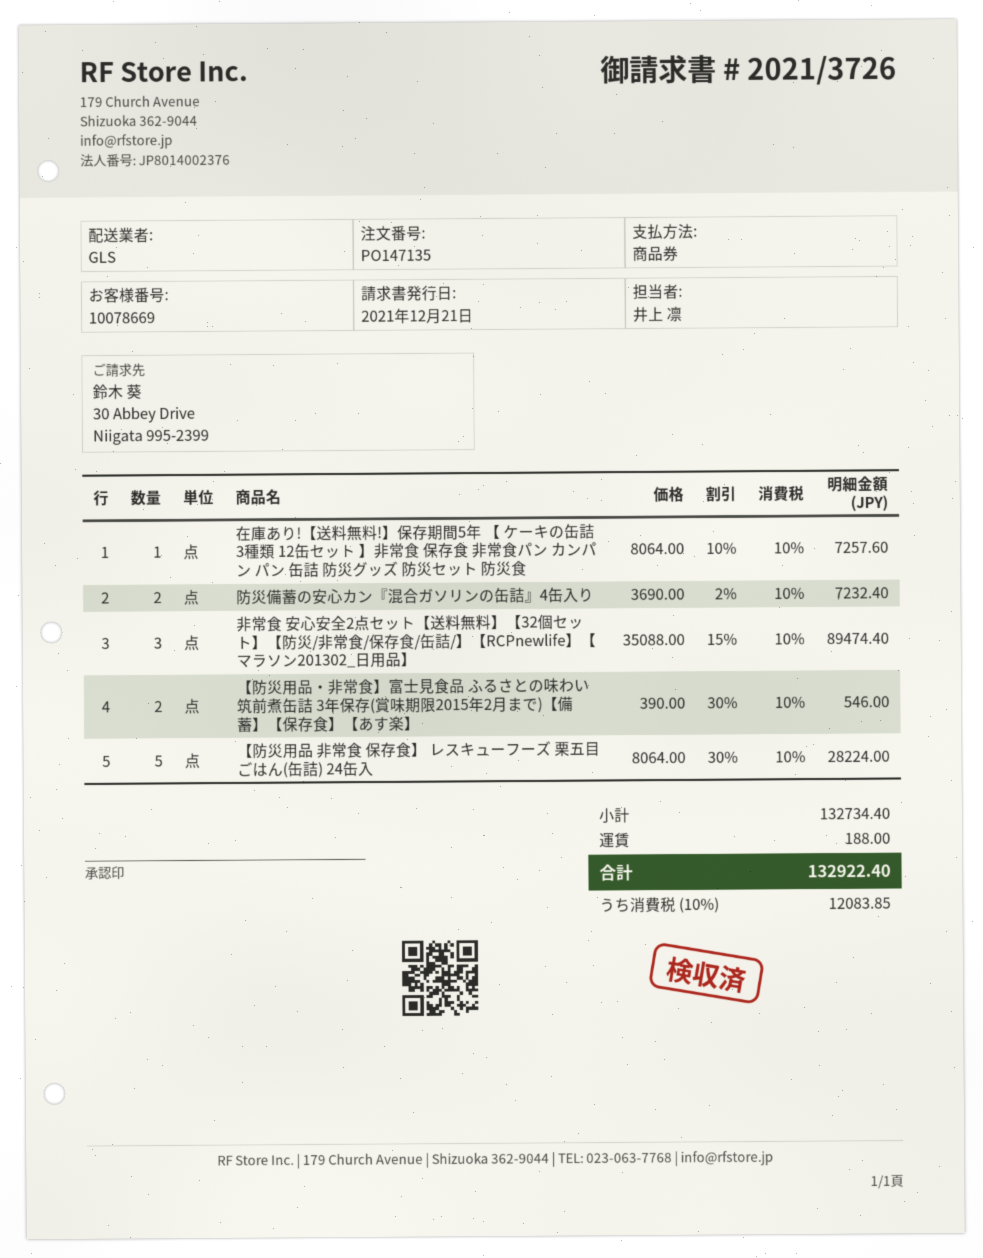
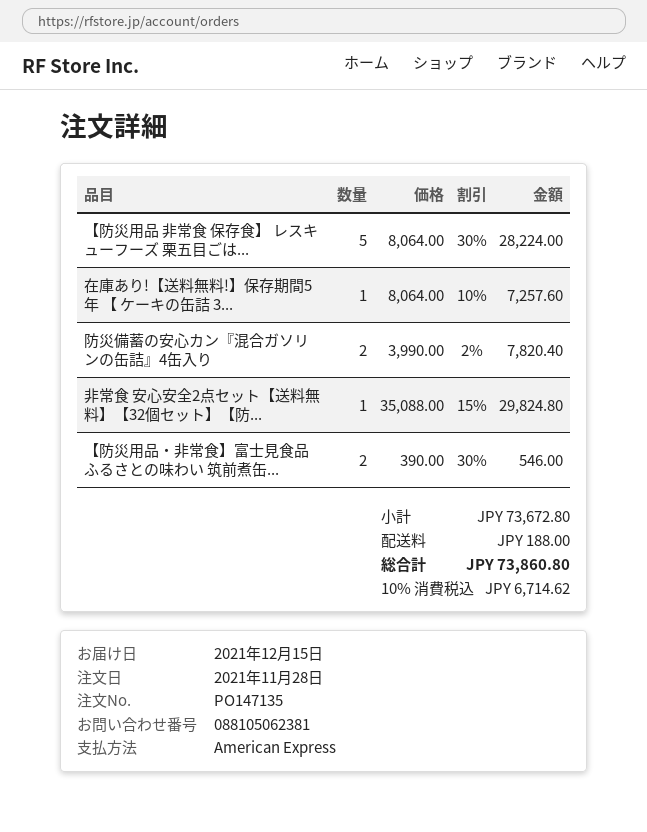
payment method: gift card -> American Express
防災備蓄の安心カン『混合ガソリンの缶詰』4缶入り: 2 x 3690.00 - 2% = 7232.40 -> 2 x 3990.00 - 2% = 7820.40
非常食 安心安全2点セット【送料無料】【32個セット】【防災/非常食/保存食/缶詰/】【RCPnewlife】【マラソン201302_日用品】: 3 x 35088.00 - 15% = 89474.40 -> 1 x 35088.00 - 15% = 29824.80
subtotal: 132734.40 -> 73672.80
tax: 10% = 12083.85 -> 10% = 6714.62
total: 132922.40 -> 73860.80

